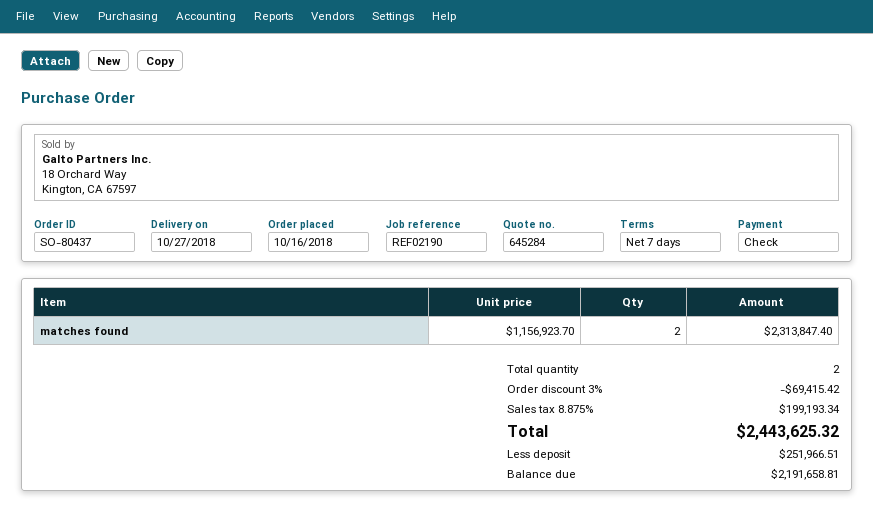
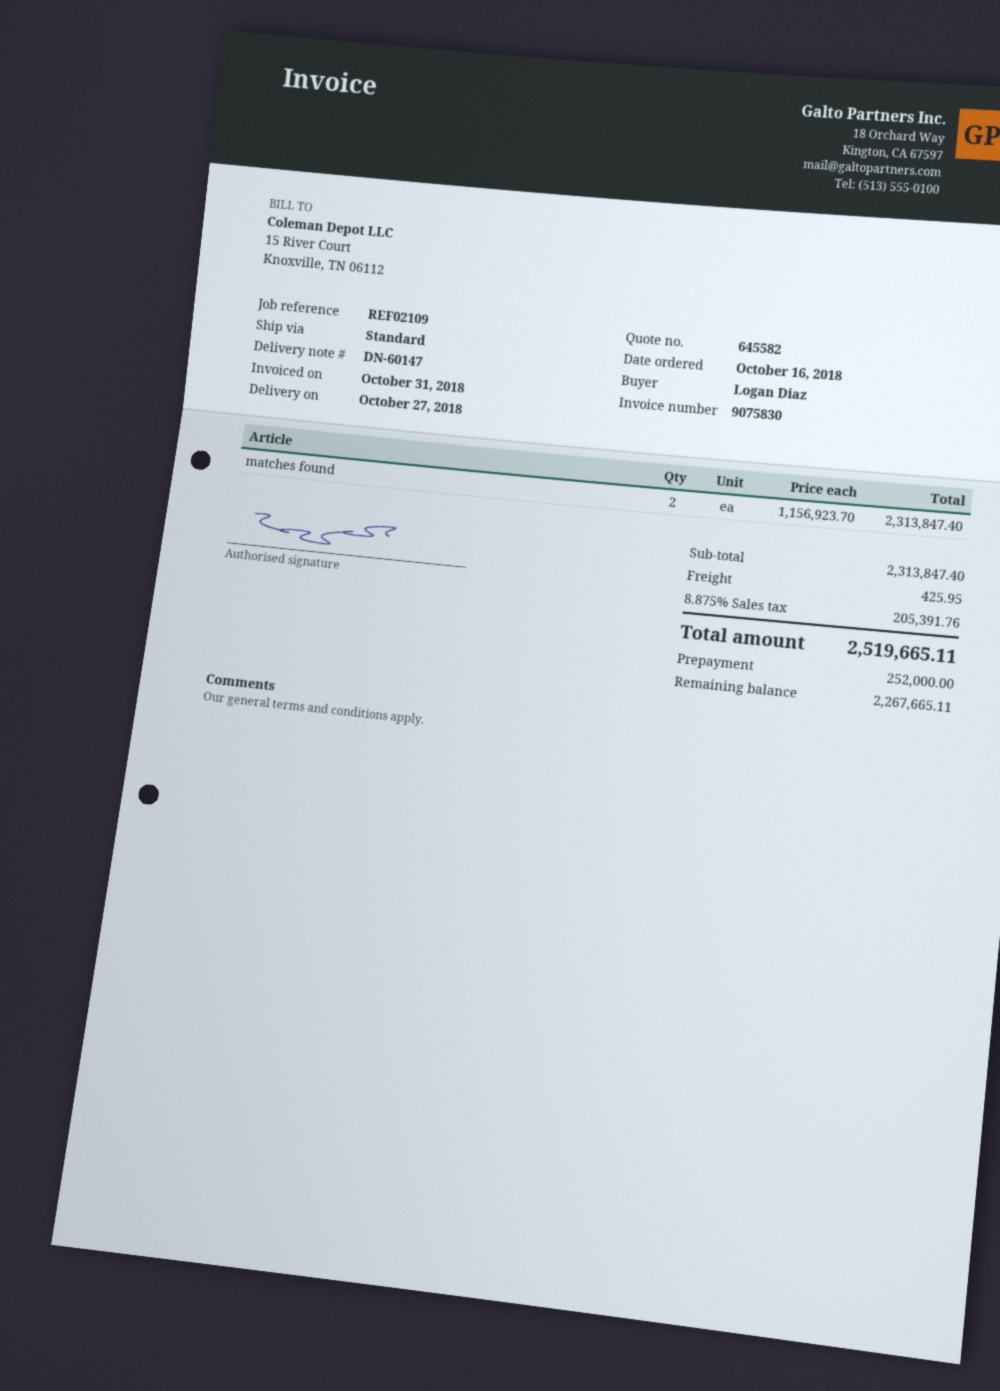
quote number: 645284 -> 645582
reference: REF02190 -> REF02109
discount: 3% = 69415.42 -> none
shipping: none -> 425.95
tax: 8.875% = 199193.34 -> 8.875% = 205391.76
total: 2443625.32 -> 2519665.11
deposit: 251966.51 -> 252000.00
balance: 2191658.81 -> 2267665.11

